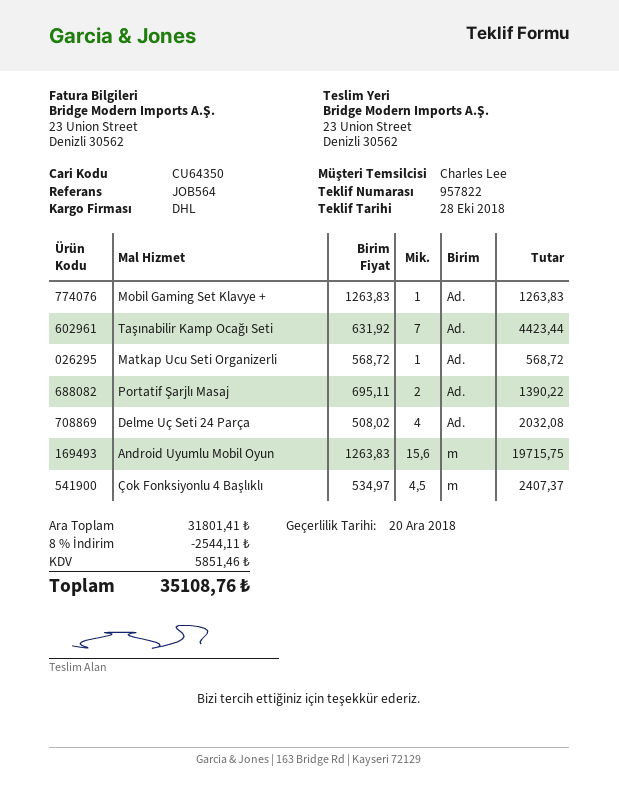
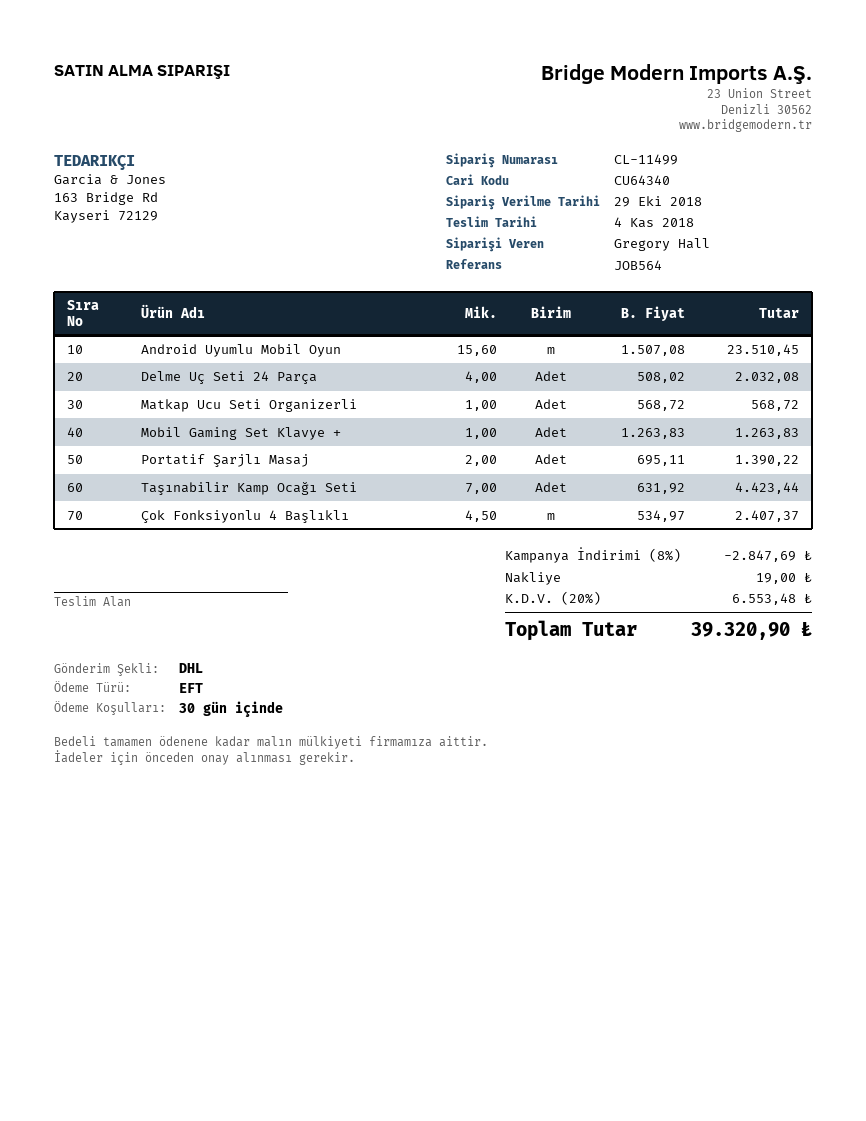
customer number: CU64350 -> CU64340
Android Uyumlu Mobil Oyun: 15.6 x 1263.83 = 19715.75 -> 15.6 x 1507.08 = 23510.45
discount: 8% = 2544.11 -> 8% = 2847.69
shipping: none -> 19.00
tax: 5851.46 -> 6553.48
total: 35108.76 -> 39320.90

